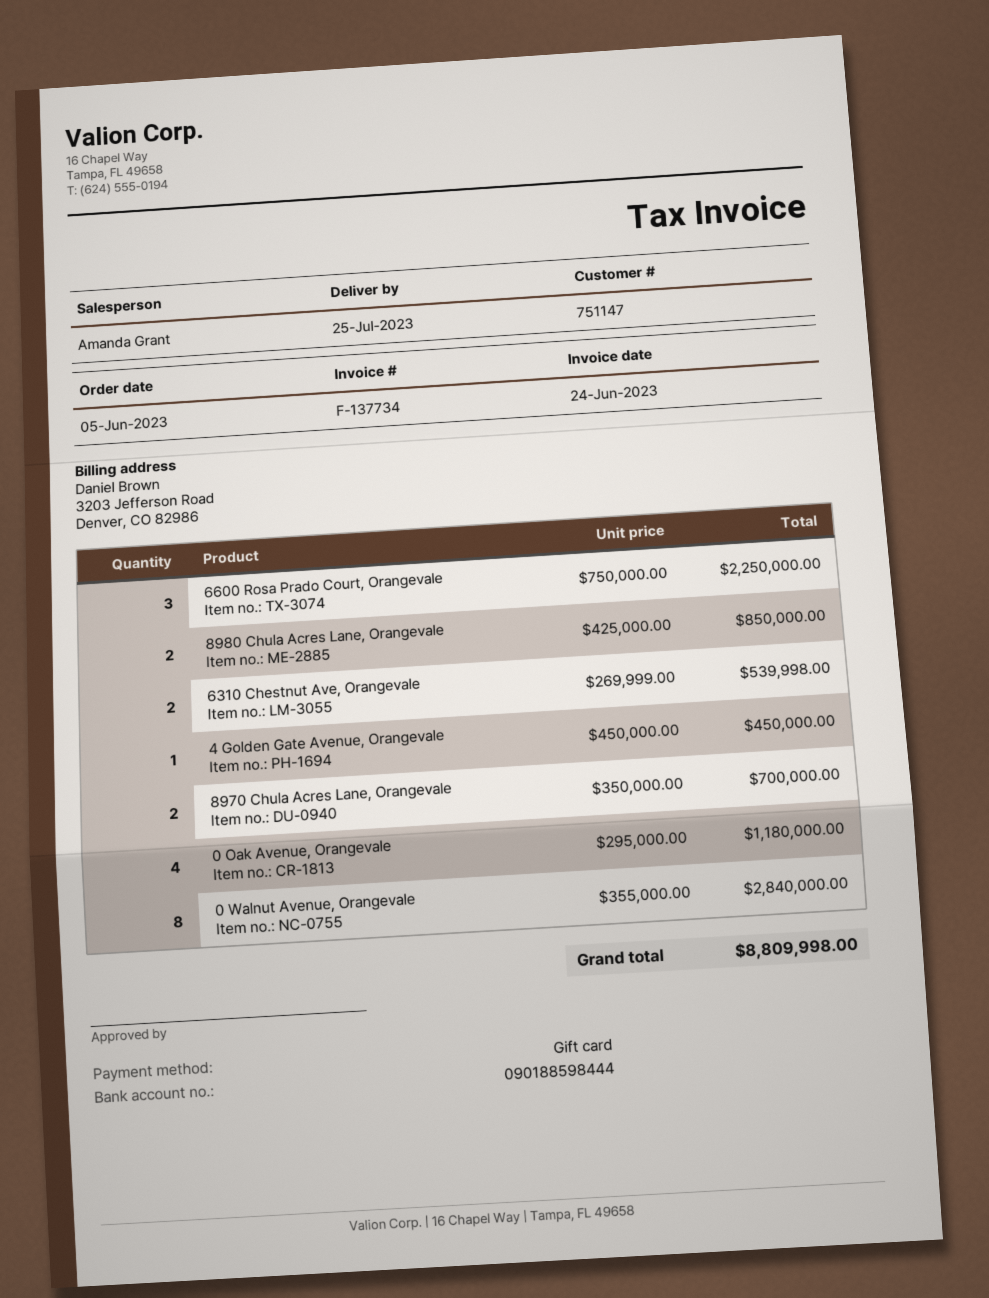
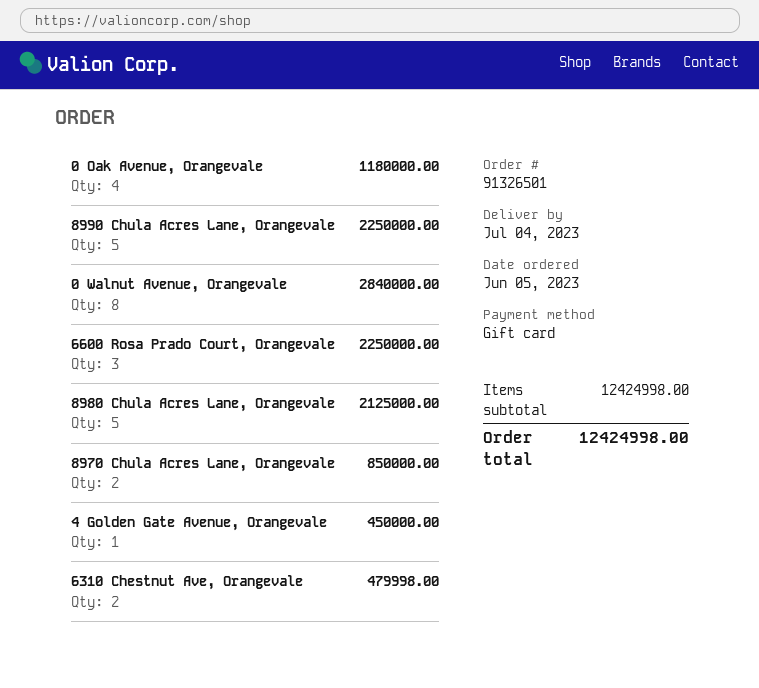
delivery date: 2023-07-25 -> 2023-07-04
8980 Chula Acres Lane, Orangevale: 2 for 850000.00 -> 5 for 2125000.00
6310 Chestnut Ave, Orangevale: 2 for 539998.00 -> 2 for 479998.00
8970 Chula Acres Lane, Orangevale: 2 for 700000.00 -> 2 for 850000.00
8990 Chula Acres Lane, Orangevale: none -> 5 for 2250000.00
total: 8809998.00 -> 12424998.00

